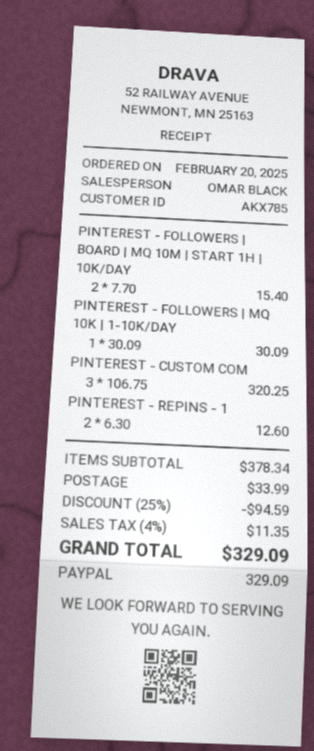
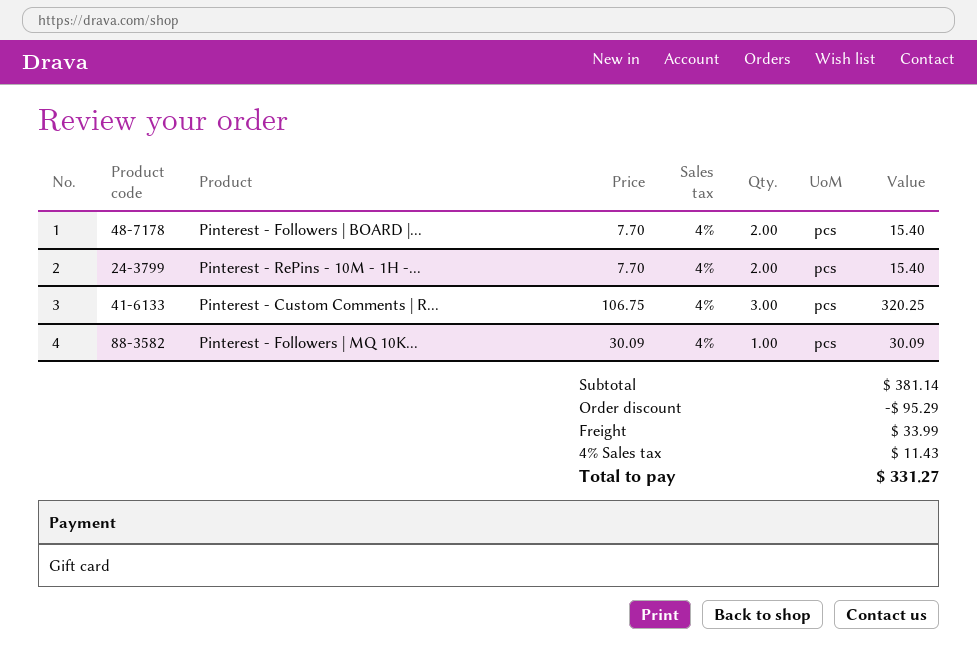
payment method: PayPal -> gift card
PINTEREST - REPINS - 1: 2 x 6.30 = 12.60 -> 2 x 7.70 = 15.40
subtotal: 378.34 -> 381.14
discount: 94.59 -> 95.29
tax: 4% = 11.35 -> 4% = 11.43
total: 329.09 -> 331.27

